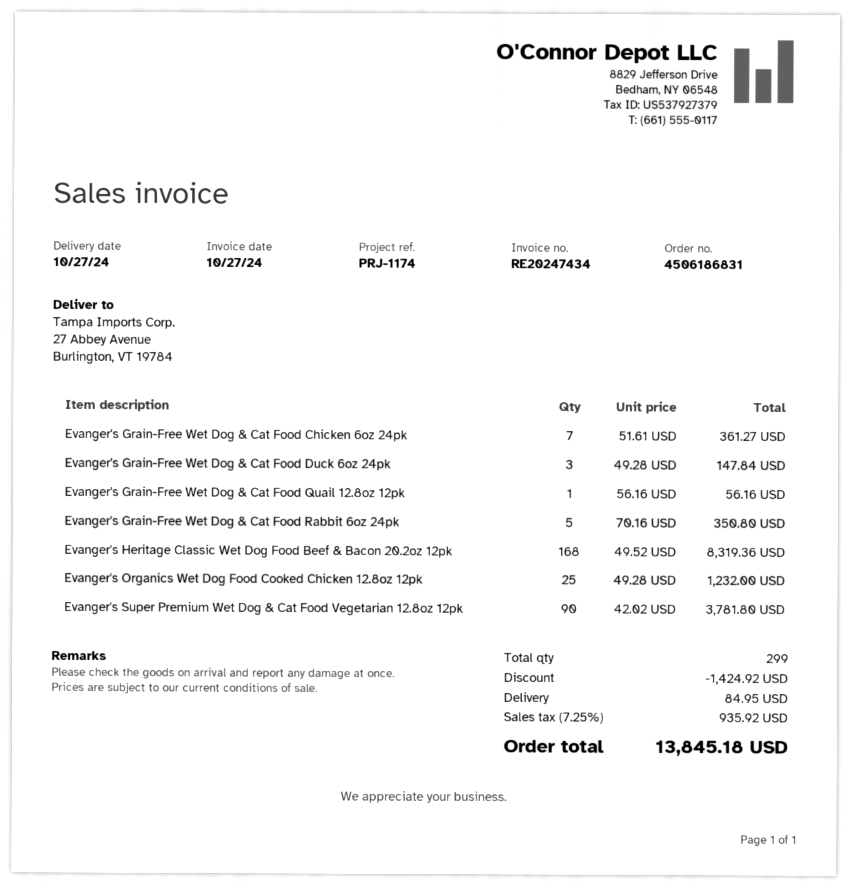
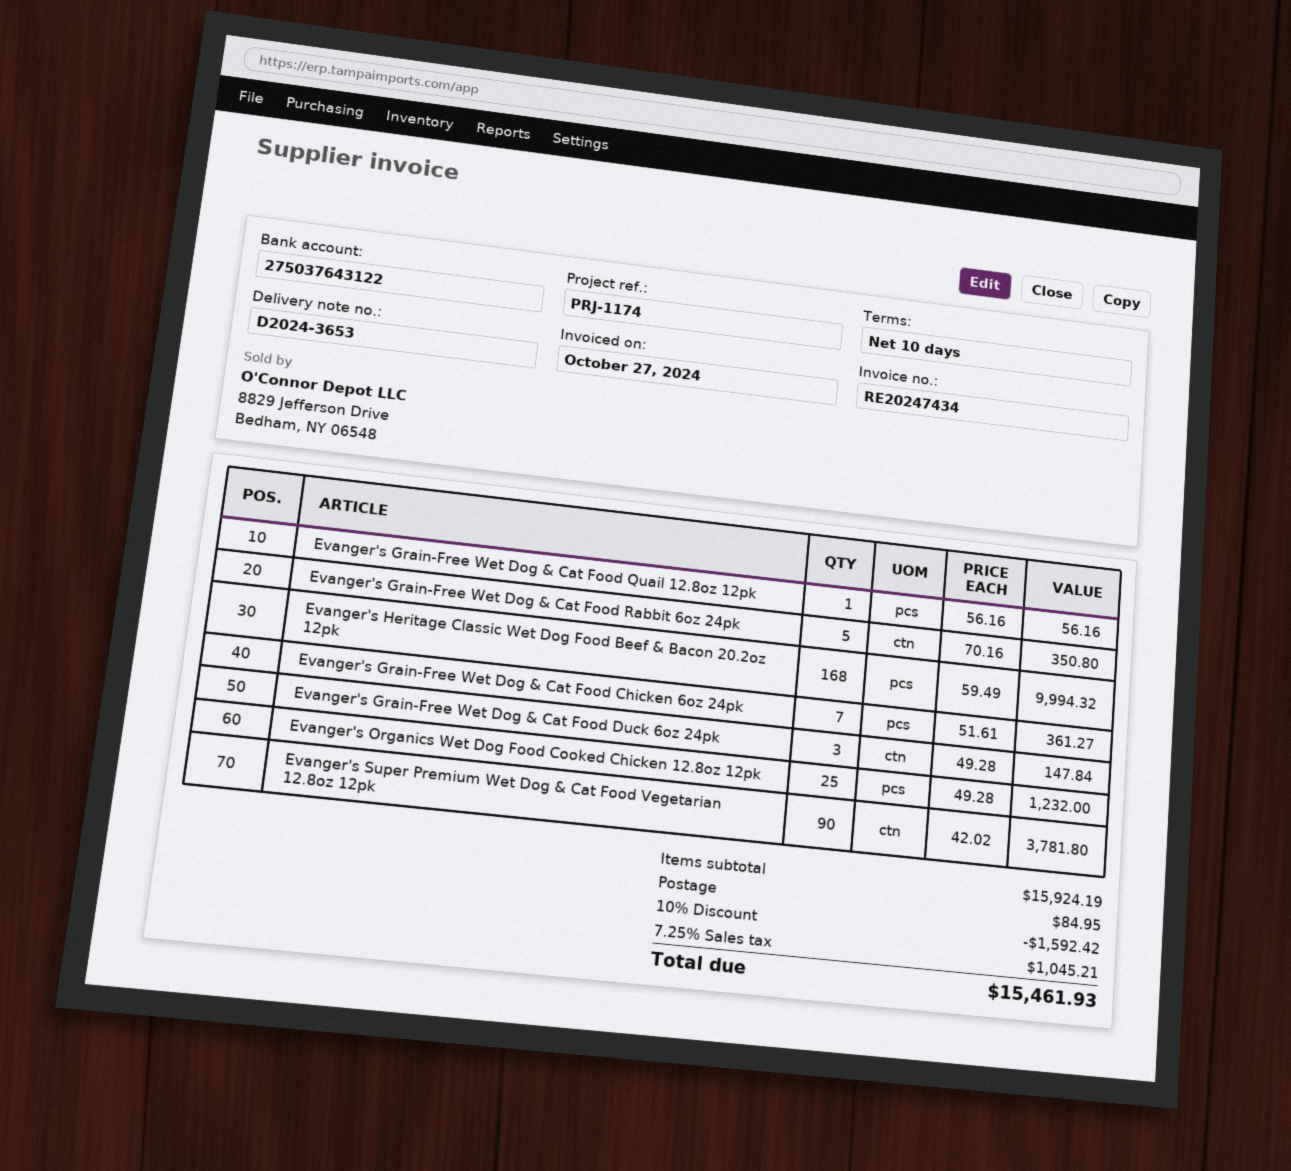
Evanger's Heritage Classic Wet Dog Food Beef & Bacon 20.2oz 12pk: 168 x 49.52 = 8319.36 -> 168 x 59.49 = 9994.32
discount: 1424.92 -> 1592.42
tax: 7.25% = 935.92 -> 7.25% = 1045.21
total: 13845.18 -> 15461.93

